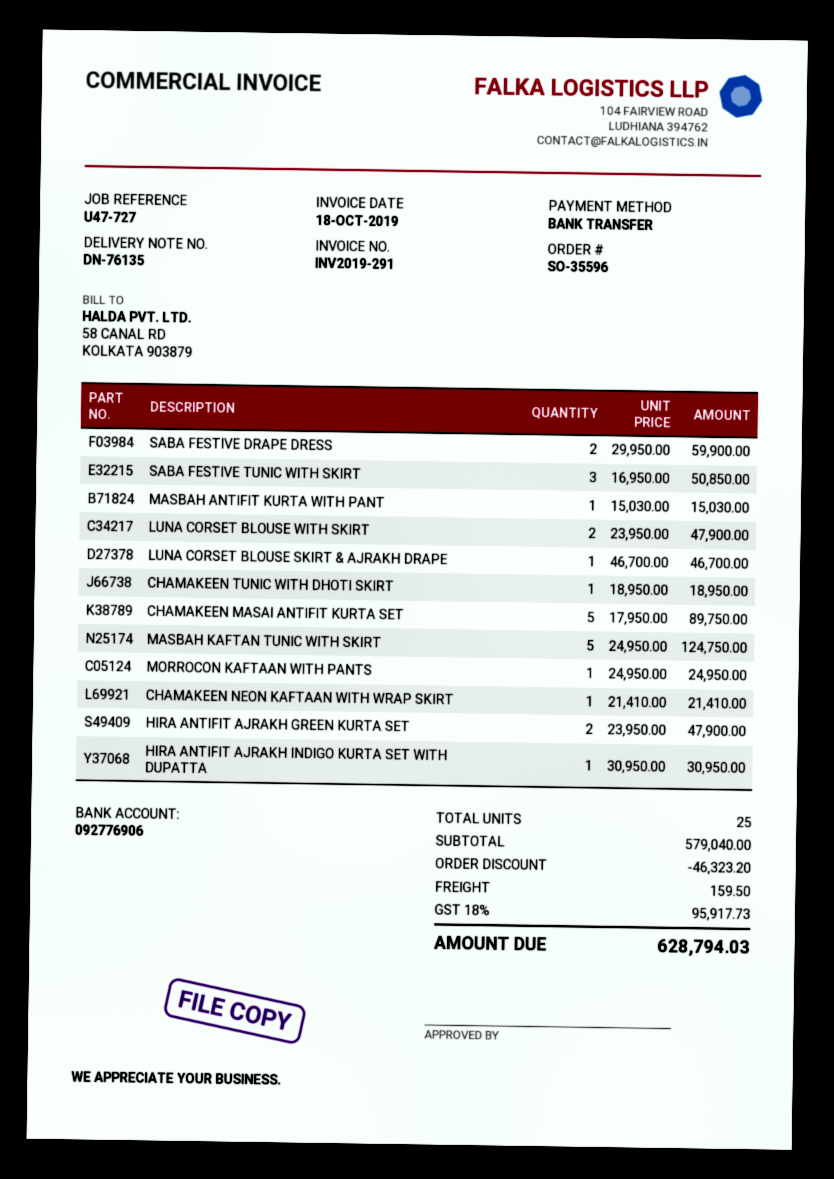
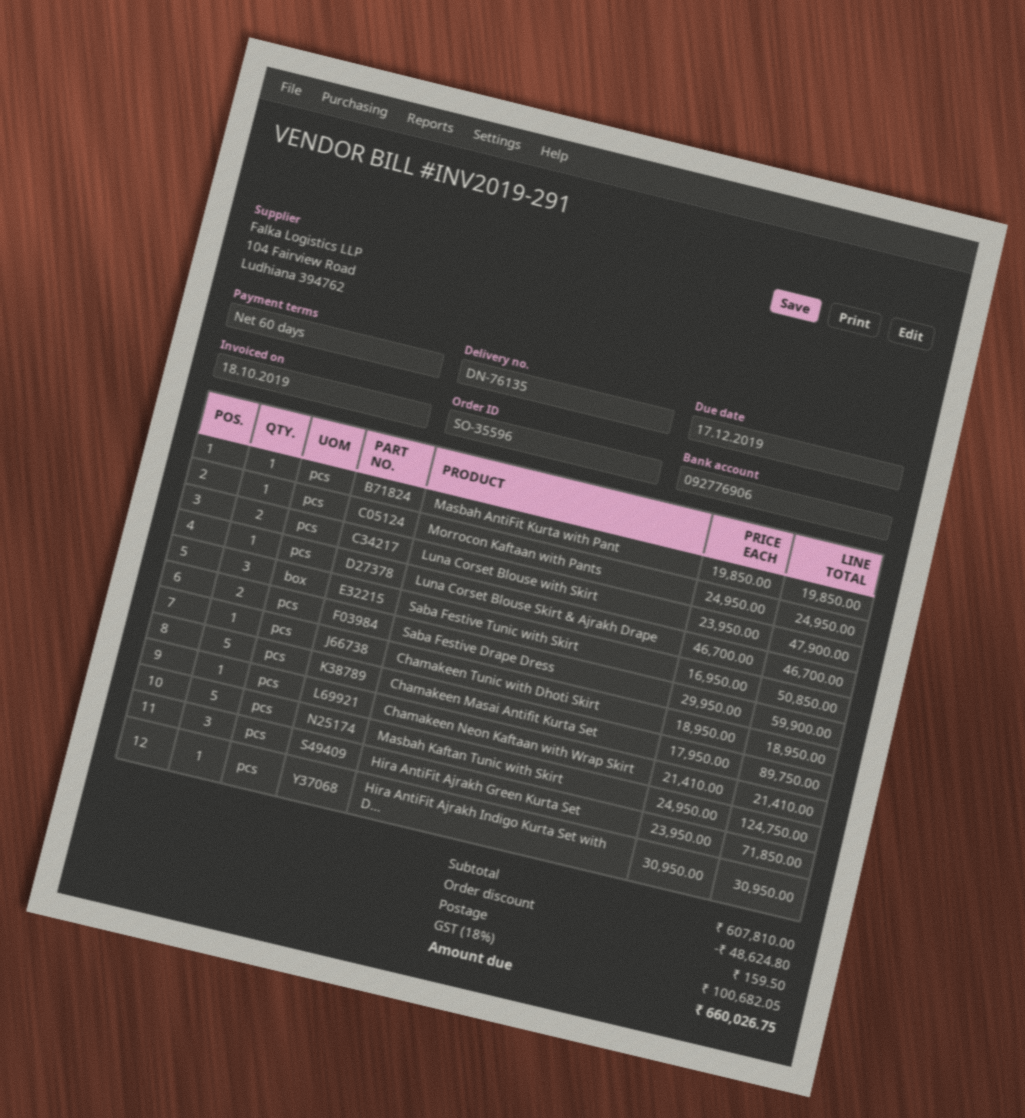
MASBAH ANTIFIT KURTA WITH PANT: 1 x 15030.00 = 15030.00 -> 1 x 19850.00 = 19850.00
HIRA ANTIFIT AJRAKH GREEN KURTA SET: 2 x 23950.00 = 47900.00 -> 3 x 23950.00 = 71850.00
subtotal: 579040.00 -> 607810.00
discount: 46323.20 -> 48624.80
tax: 18% = 95917.73 -> 18% = 100682.05
total: 628794.03 -> 660026.75

